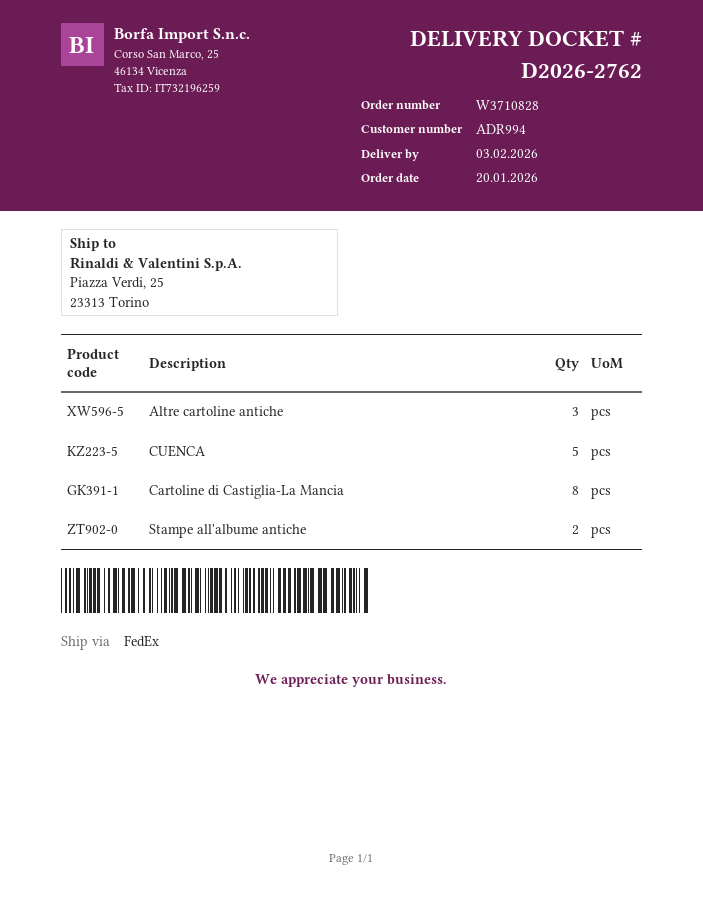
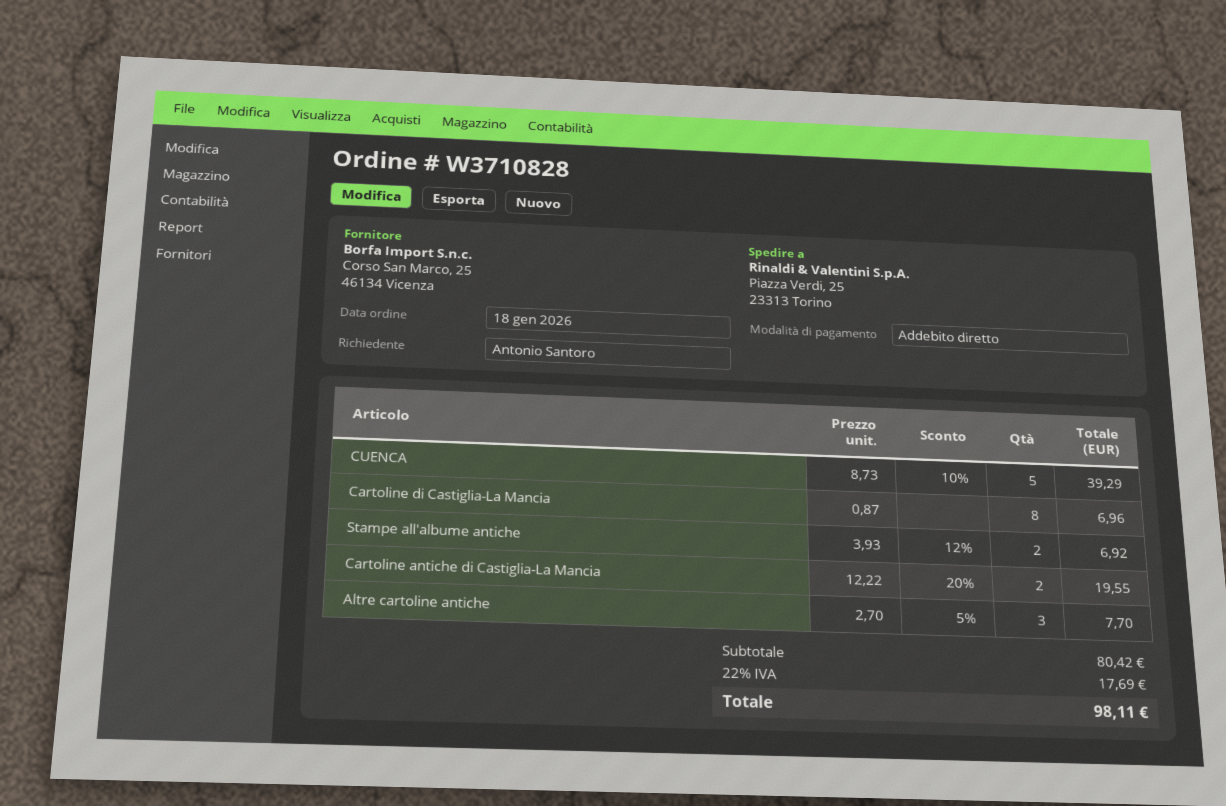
order date: 2026-01-20 -> 2026-01-18
Cartoline antiche di Castiglia-La Mancia: none -> 2

